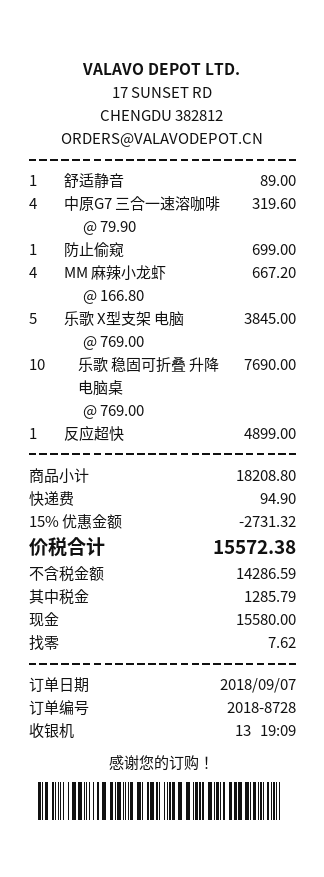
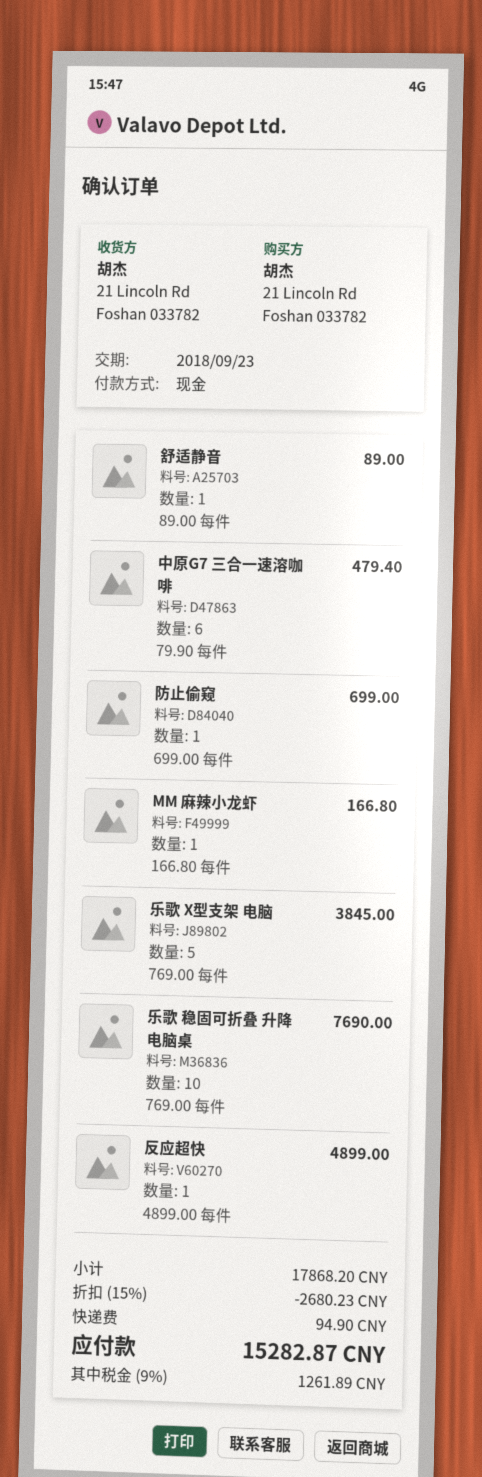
中原G7 三合一速溶咖啡: 4 x 79.90 = 319.60 -> 6 x 79.90 = 479.40
MM 麻辣小龙虾: 4 x 166.80 = 667.20 -> 1 x 166.80 = 166.80
subtotal: 18208.80 -> 17868.20
discount: 15% = 2731.32 -> 15% = 2680.23
tax: 1285.79 -> 1261.89
total: 15572.38 -> 15282.87

